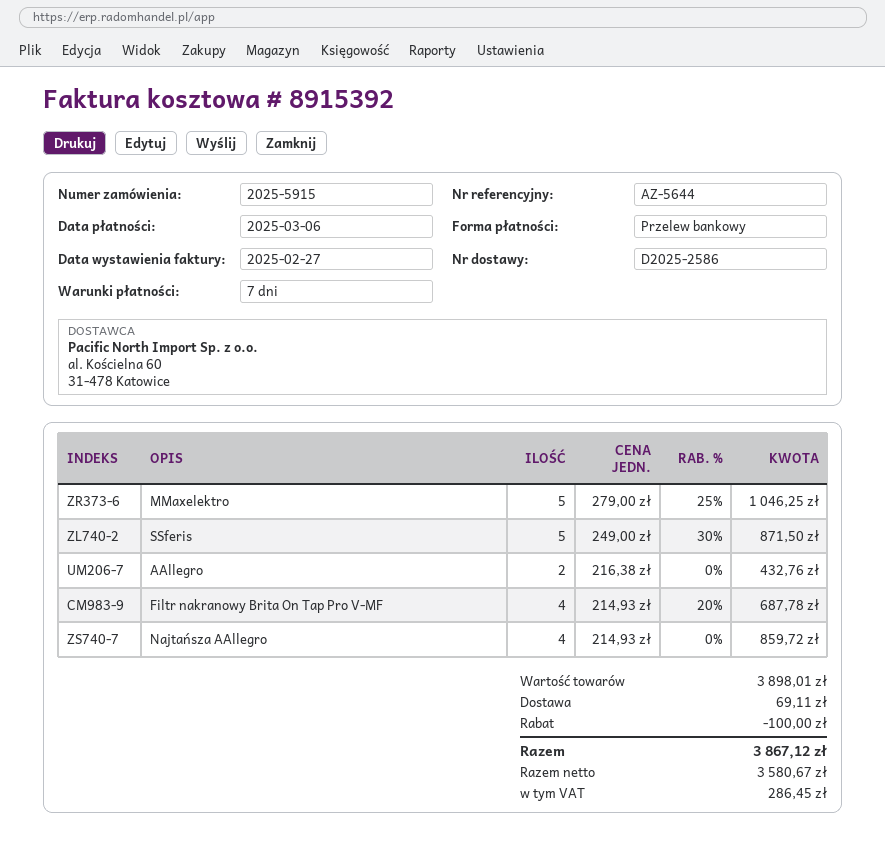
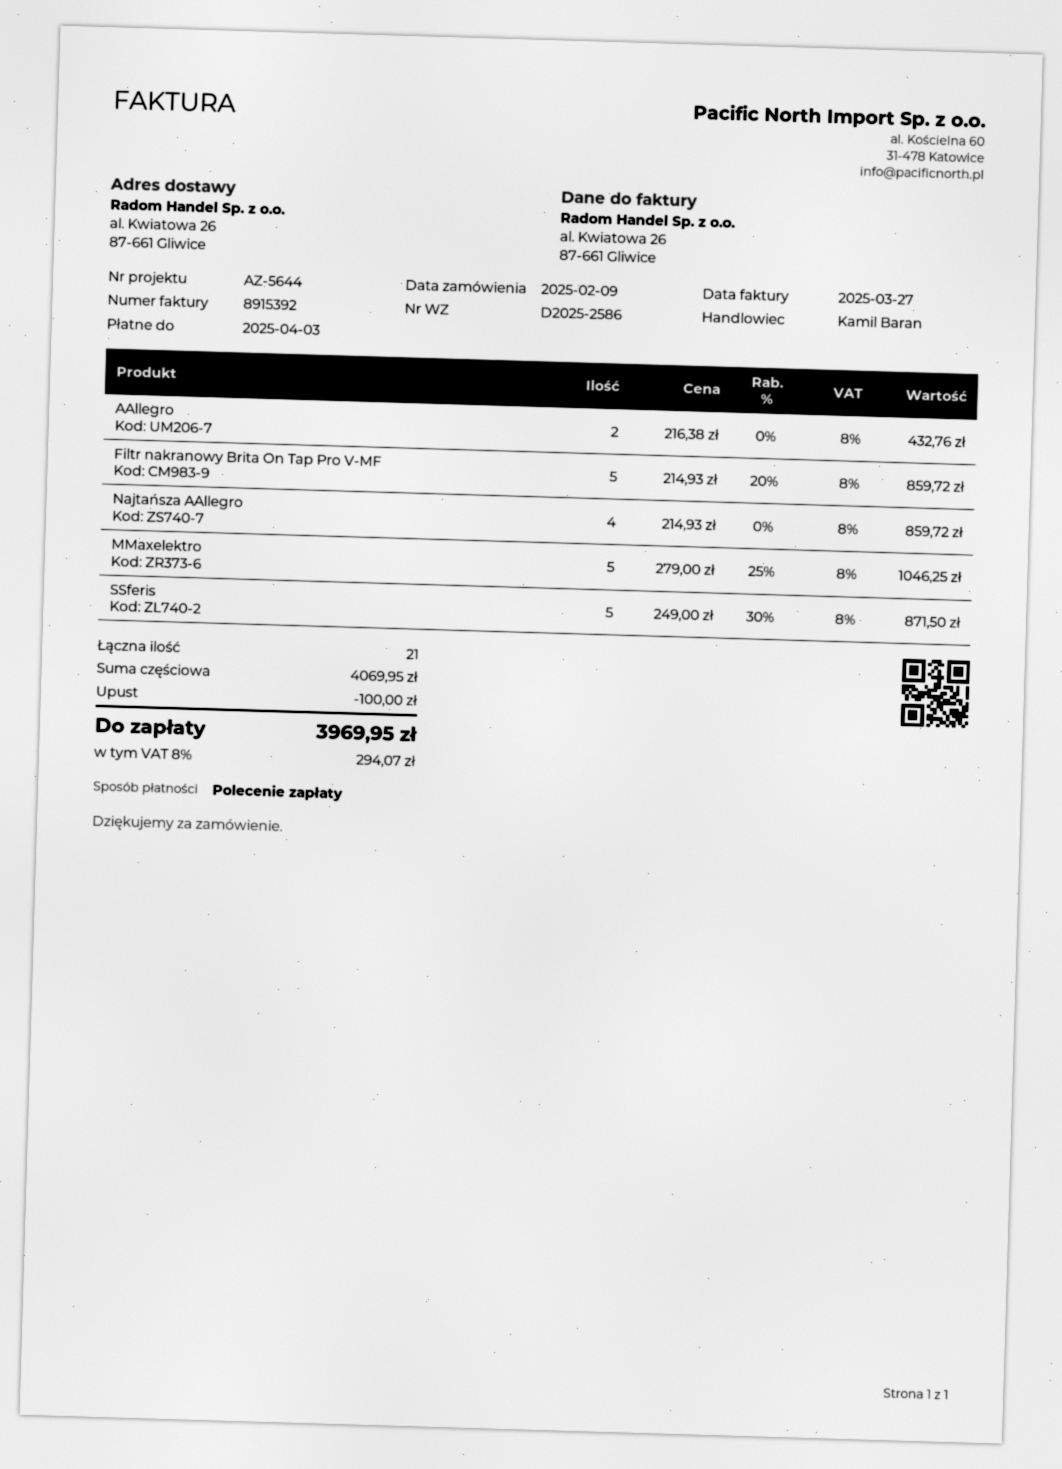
invoice date: 2025-02-27 -> 2025-03-27
due date: 2025-03-06 -> 2025-04-03
payment method: bank transfer -> direct debit
Filtr nakranowy Brita On Tap Pro V-MF: 4 x 214.93 - 20% = 687.78 -> 5 x 214.93 - 20% = 859.72
subtotal: 3898.01 -> 4069.95
shipping: 69.11 -> none
tax: 286.45 -> 294.07
total: 3867.12 -> 3969.95

